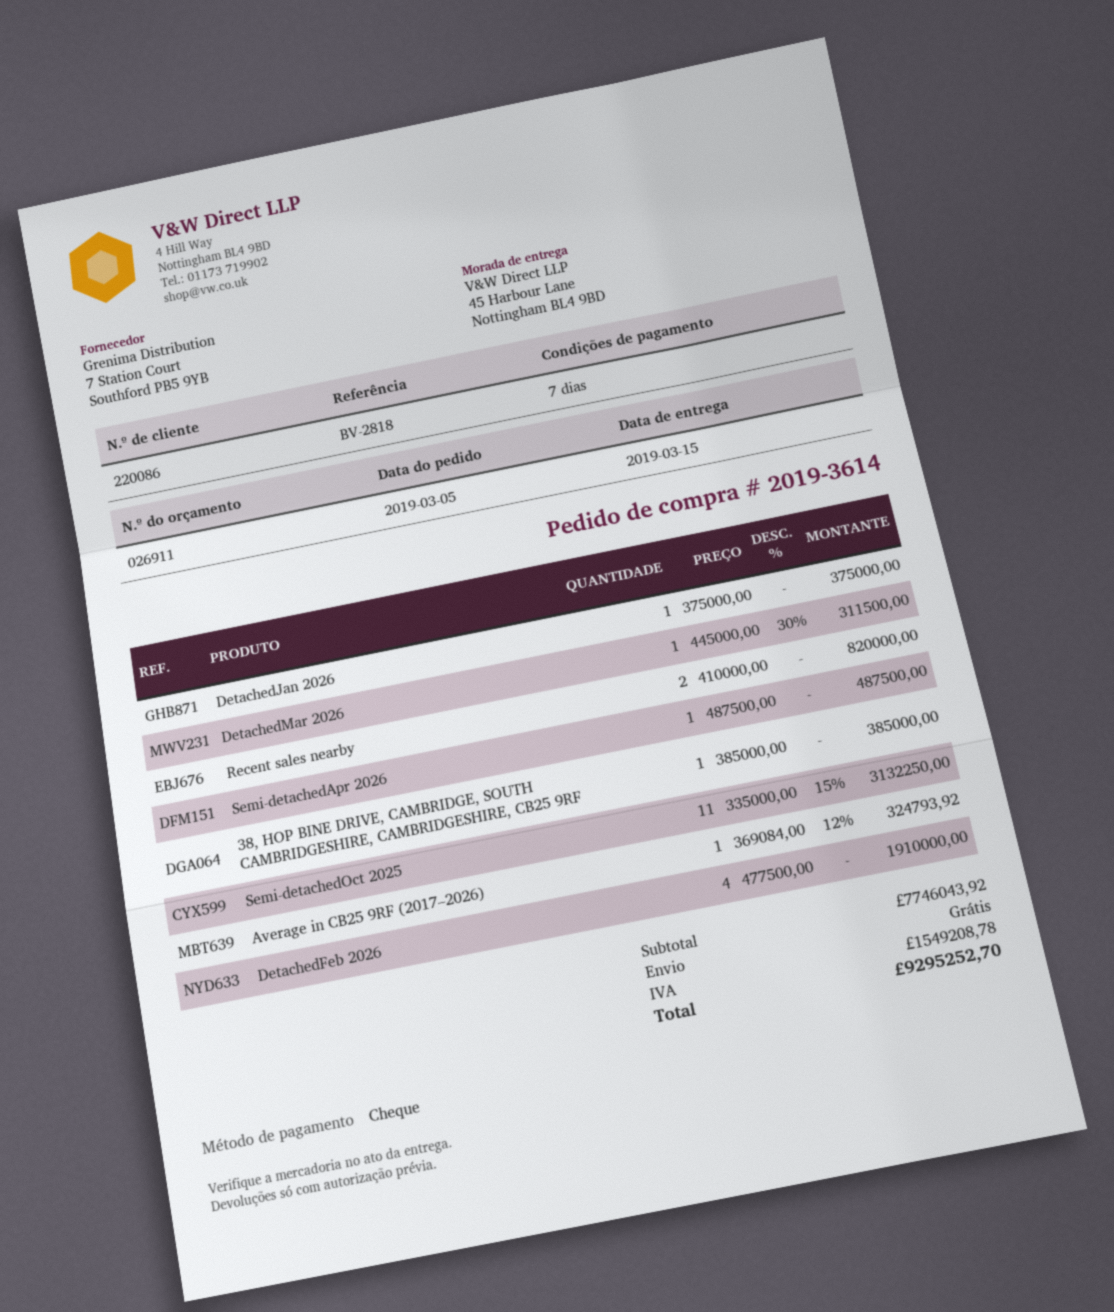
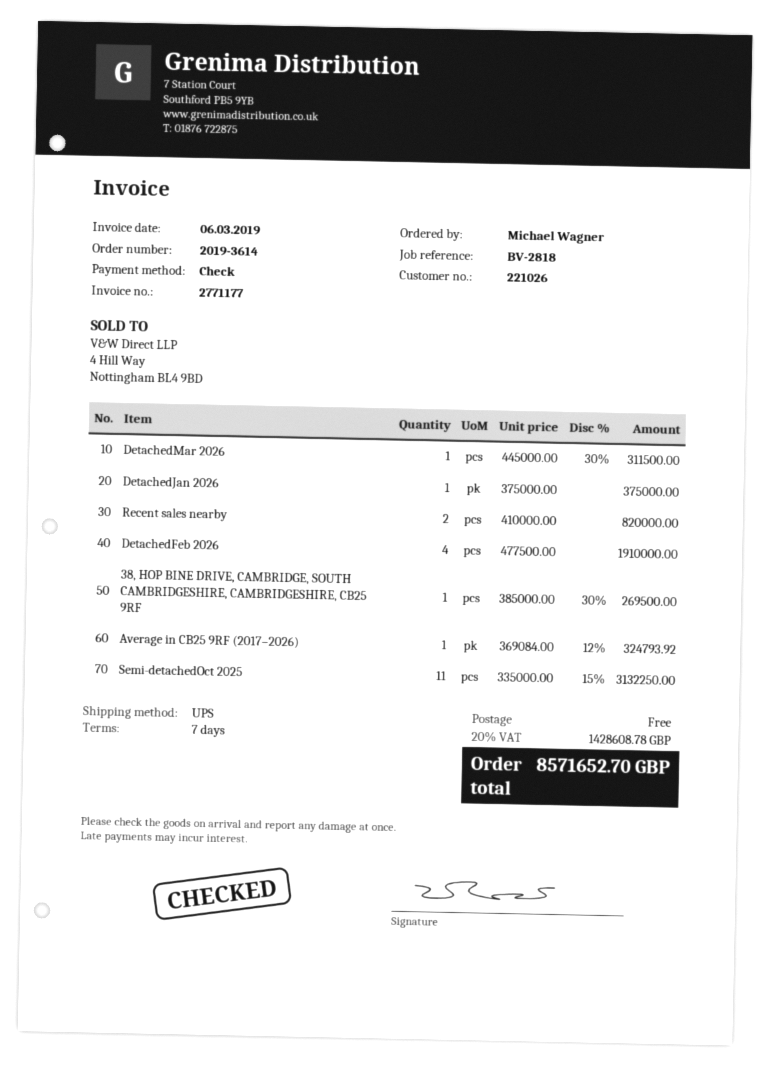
customer number: 220086 -> 221026
Semi-detachedApr 2026: 1 x 487500.00 = 487500.00 -> none
38, HOP BINE DRIVE, CAMBRIDGE, SOUTH CAMBRIDGESHIRE, CAMBRIDGESHIRE, CB25 9RF: 1 x 385000.00 = 385000.00 -> 1 x 385000.00 - 30% = 269500.00
tax: 1549208.78 -> 1428608.78
total: 9295252.70 -> 8571652.70

